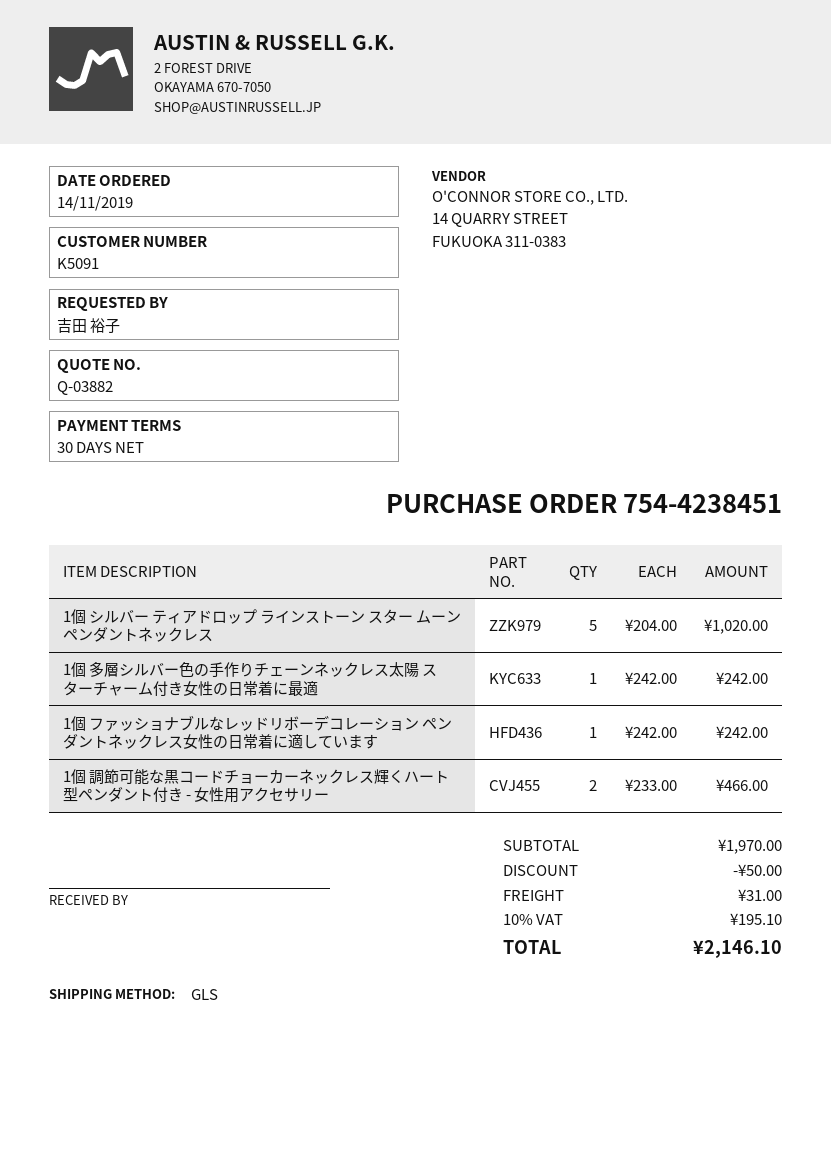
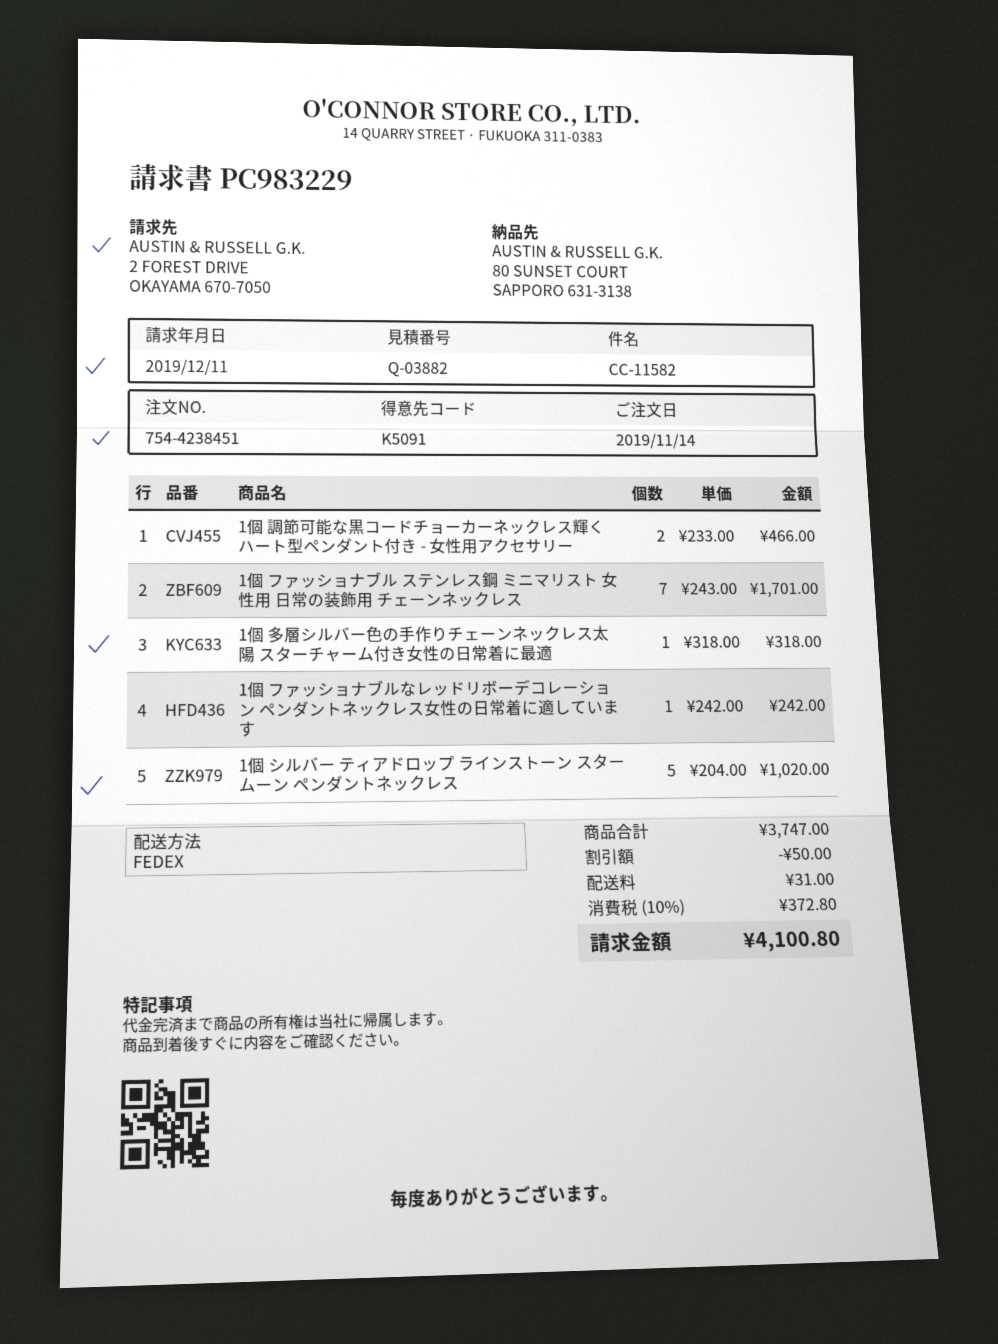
shipping method: GLS -> FedEx
1個 多層シルバー色の手作りチェーンネックレス太陽 スターチャーム付き女性の日常着に最適: 1 x 242.00 = 242.00 -> 1 x 318.00 = 318.00
1個 ファッショナブル ステンレス鋼 ミニマリスト 女性用 日常の装飾用 チェーンネックレス: none -> 7 x 243.00 = 1701.00
subtotal: 1970.00 -> 3747.00
tax: 10% = 195.10 -> 10% = 372.80
total: 2146.10 -> 4100.80

